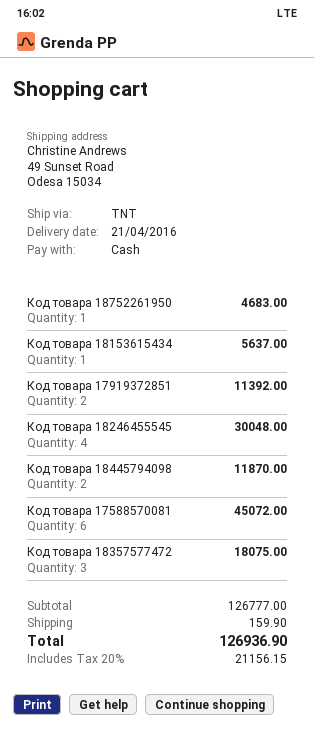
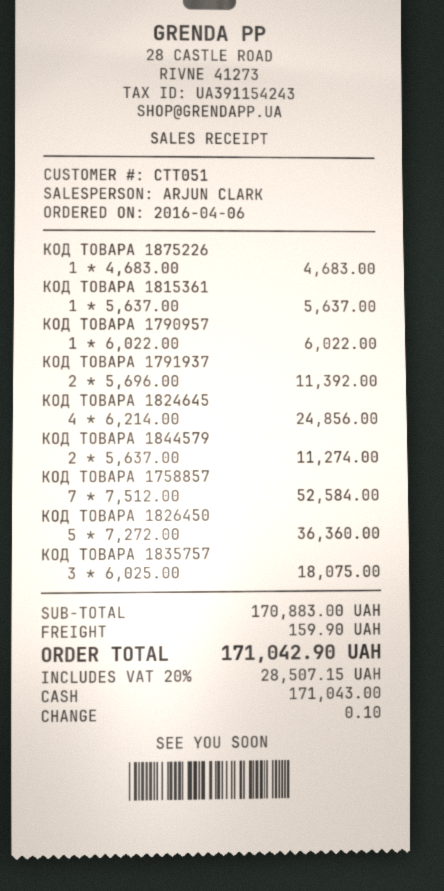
Код товара 18246455545: 4 for 30048.00 -> 4 for 24856.00
Код товара 18445794098: 2 for 11870.00 -> 2 for 11274.00
Код товара 17588570081: 6 for 45072.00 -> 7 for 52584.00
КОД ТОВАРА 1790957: none -> 1 for 6022.00
КОД ТОВАРА 1826450: none -> 5 for 36360.00
subtotal: 126777.00 -> 170883.00
tax: 20% = 21156.15 -> 20% = 28507.15
total: 126936.90 -> 171042.90

